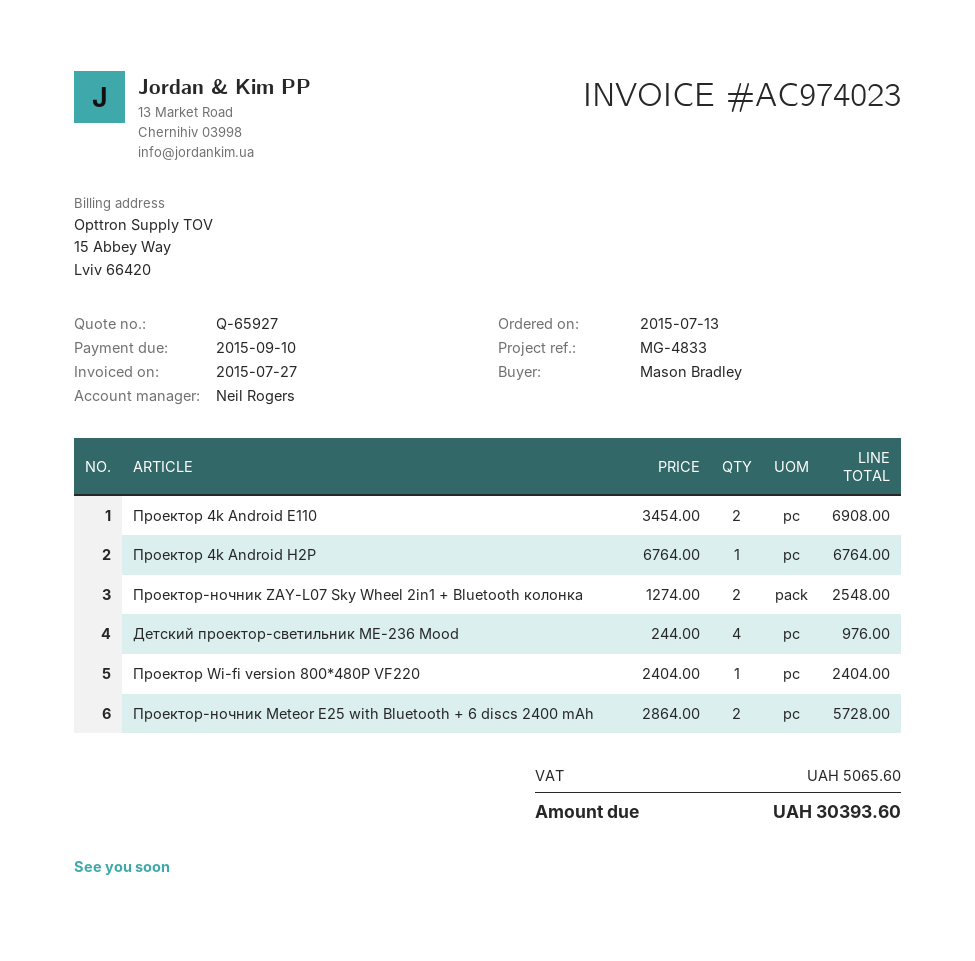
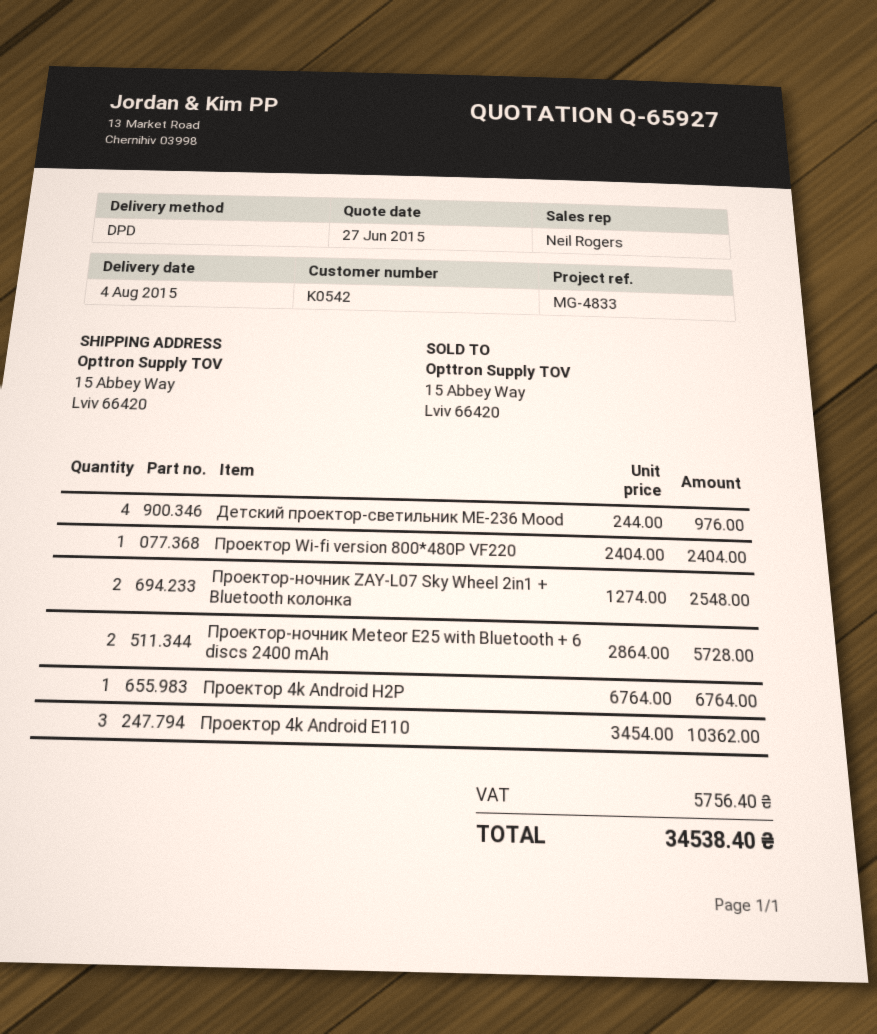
Проектор 4k Android E110: 2 x 3454.00 = 6908.00 -> 3 x 3454.00 = 10362.00
tax: 5065.60 -> 5756.40
total: 30393.60 -> 34538.40

